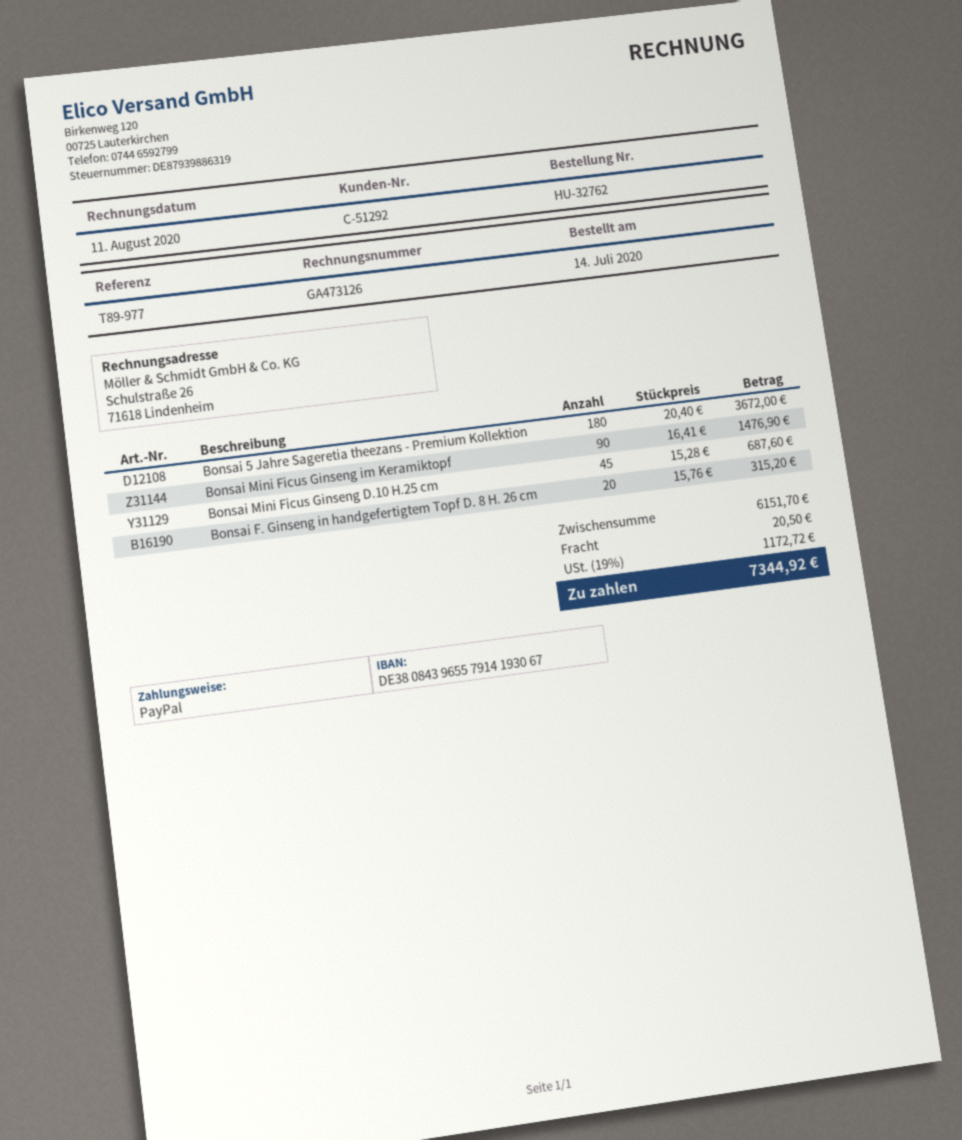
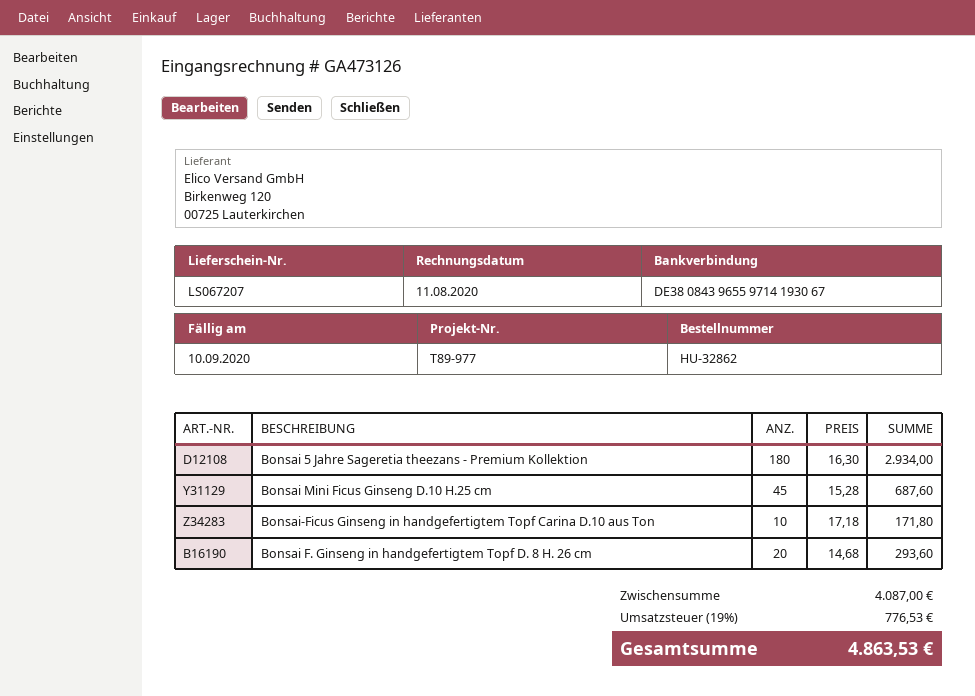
order number: HU-32762 -> HU-32862
bank account: DE38084396557914193067 -> DE38084396559714193067
Bonsai 5 Jahre Sageretia theezans - Premium Kollektion: 180 x 20.40 = 3672.00 -> 180 x 16.30 = 2934.00
Bonsai Mini Ficus Ginseng im Keramiktopf: 90 x 16.41 = 1476.90 -> none
Bonsai F. Ginseng in handgefertigtem Topf D. 8 H. 26 cm: 20 x 15.76 = 315.20 -> 20 x 14.68 = 293.60
Bonsai-Ficus Ginseng in handgefertigtem Topf Carina D.10 aus Ton: none -> 10 x 17.18 = 171.80
subtotal: 6151.70 -> 4087.00
shipping: 20.50 -> none
tax: 19% = 1172.72 -> 19% = 776.53
total: 7344.92 -> 4863.53

